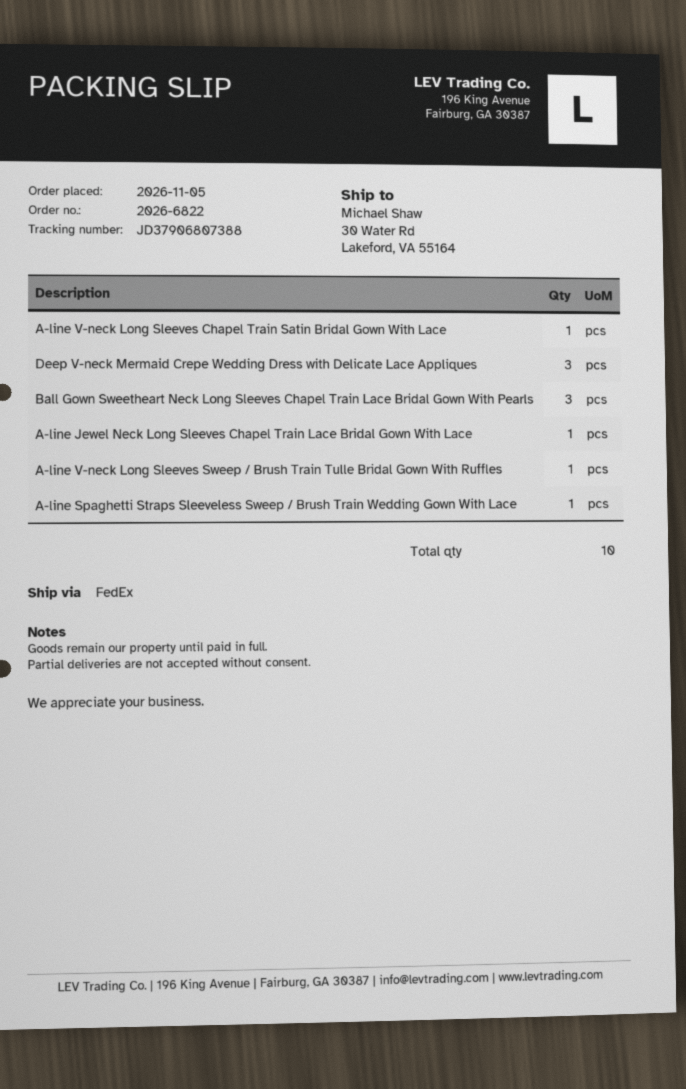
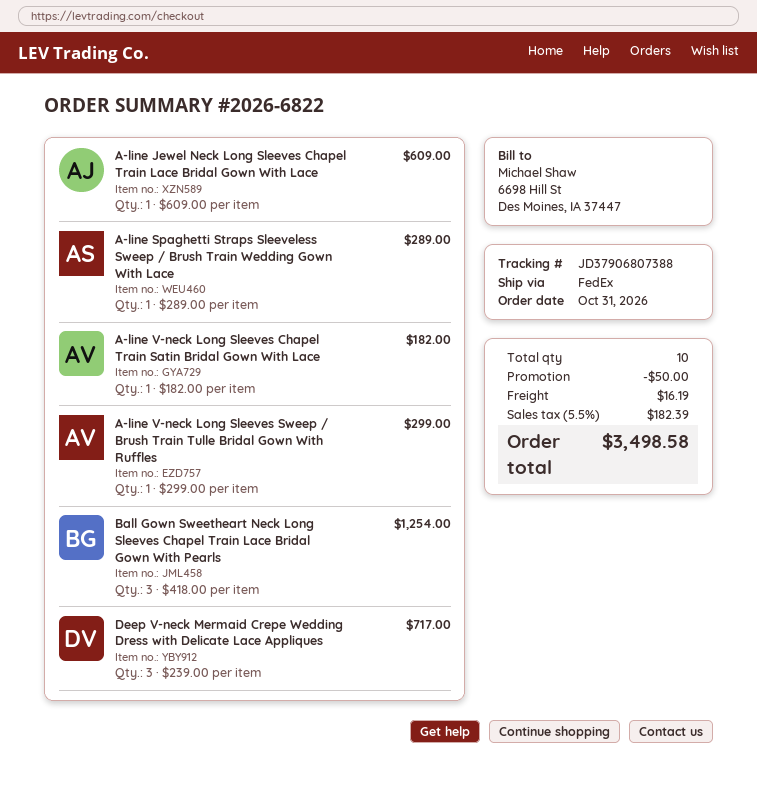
order date: 2026-11-05 -> 2026-10-31

